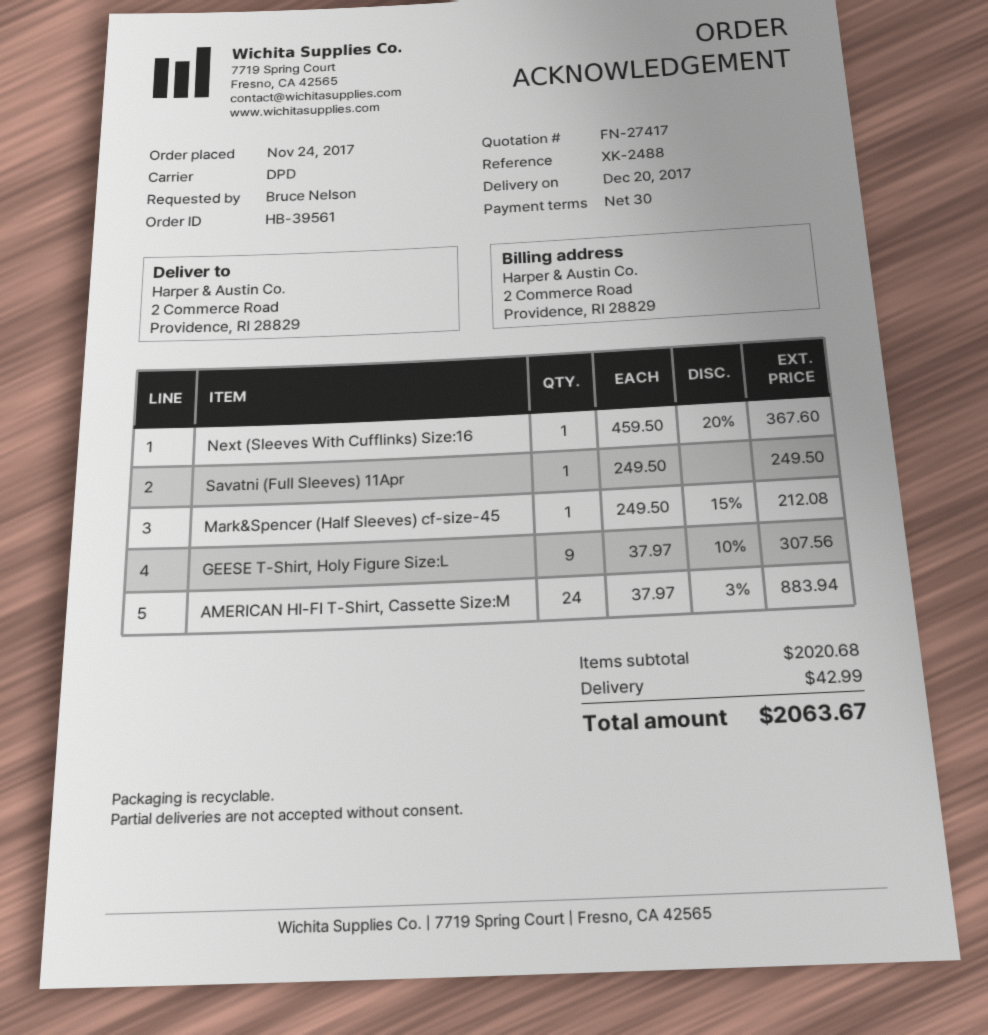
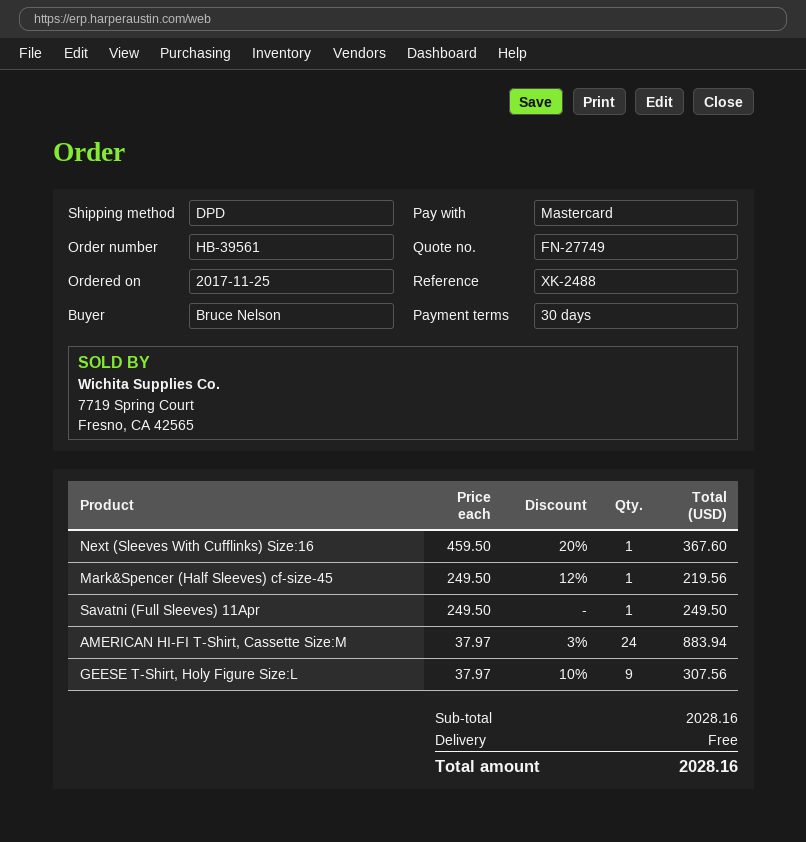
quote number: FN-27417 -> FN-27749
order date: 2017-11-24 -> 2017-11-25
Mark&Spencer (Half Sleeves) cf-size-45: 1 x 249.50 - 15% = 212.08 -> 1 x 249.50 - 12% = 219.56
subtotal: 2020.68 -> 2028.16
shipping: 42.99 -> 0.00
total: 2063.67 -> 2028.16

